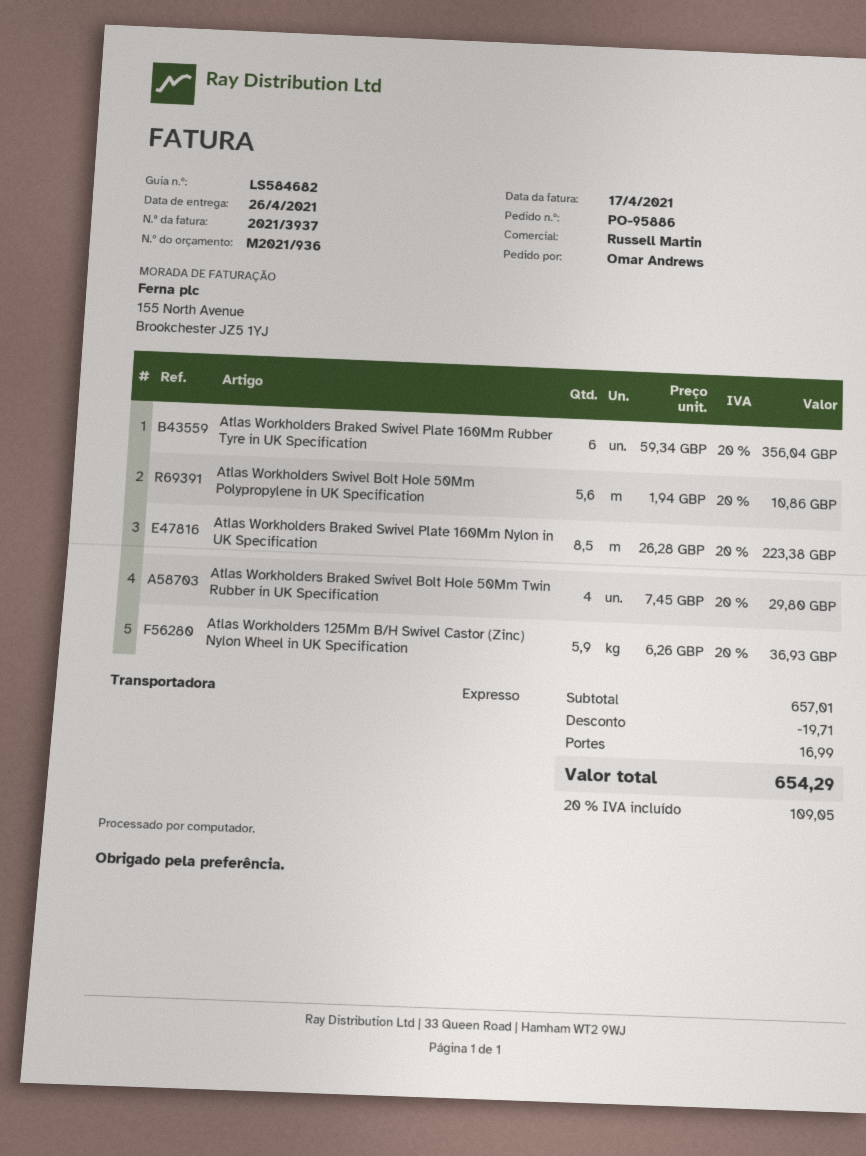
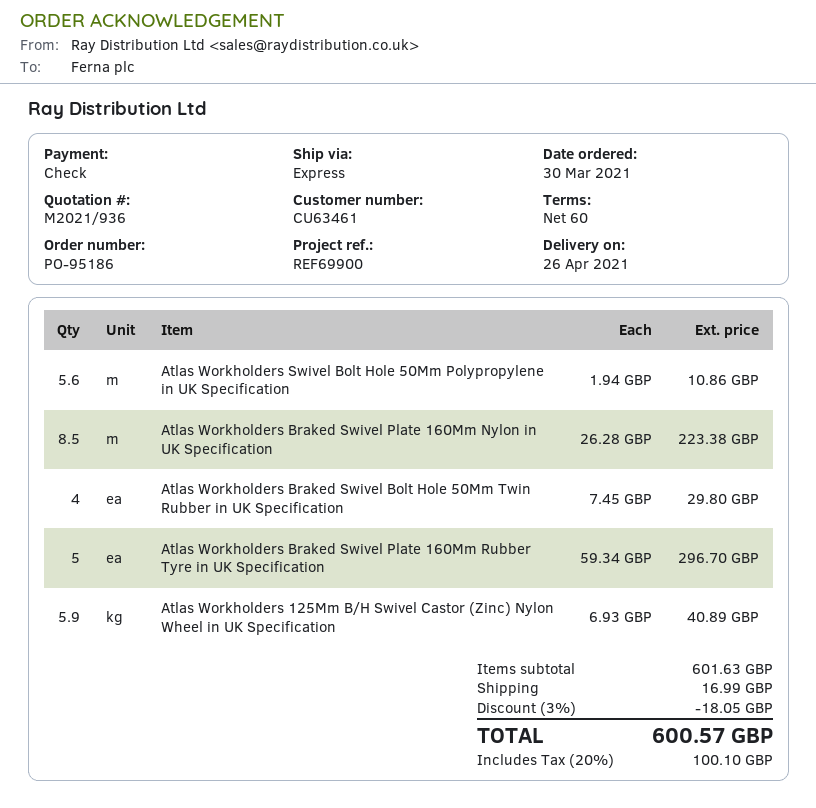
order number: PO-95886 -> PO-95186
Atlas Workholders Braked Swivel Plate 160Mm Rubber Tyre in UK Specification: 6 x 59.34 = 356.04 -> 5 x 59.34 = 296.70
Atlas Workholders 125Mm B/H Swivel Castor (Zinc) Nylon Wheel in UK Specification: 5.9 x 6.26 = 36.93 -> 5.9 x 6.93 = 40.89
subtotal: 657.01 -> 601.63
discount: 19.71 -> 18.05
tax: 20% = 109.05 -> 20% = 100.10
total: 654.29 -> 600.57

